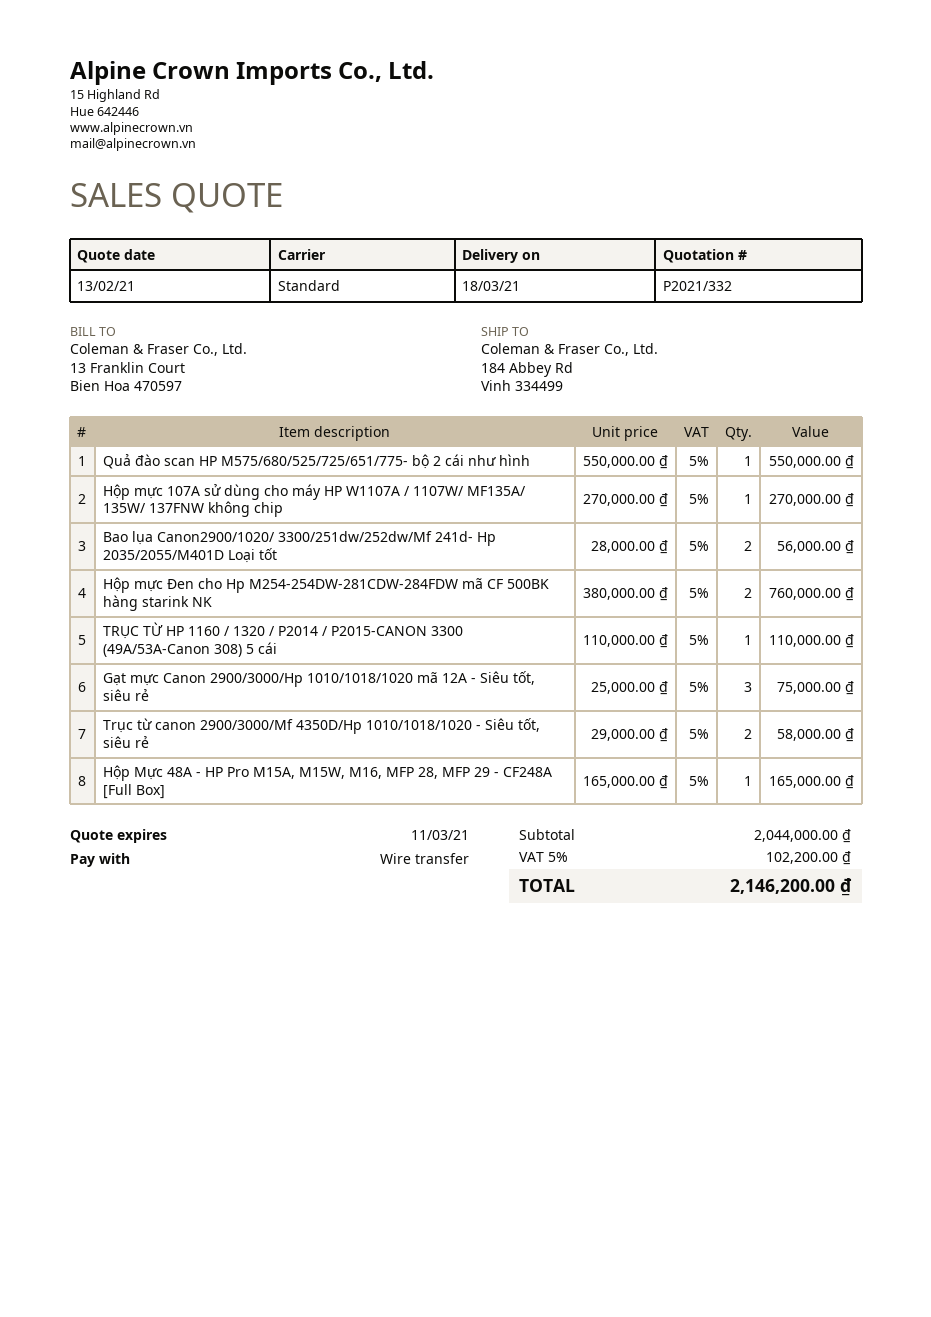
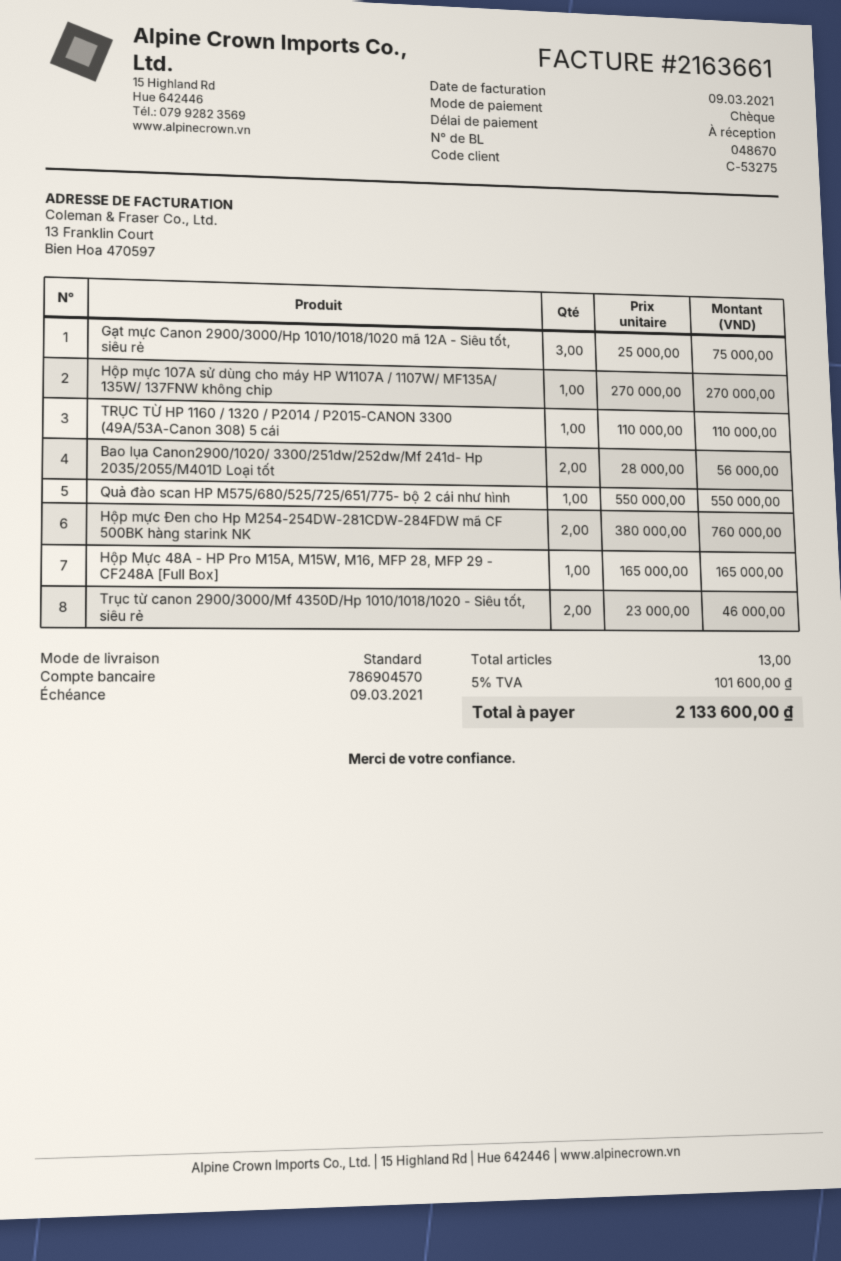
payment method: bank transfer -> cheque
Trục từ canon 2900/3000/Mf 4350D/Hp 1010/1018/1020 - Siêu tốt, siêu rẻ: 2 x 29000.00 = 58000.00 -> 2 x 23000.00 = 46000.00
tax: 5% = 102200.00 -> 5% = 101600.00
total: 2146200.00 -> 2133600.00

